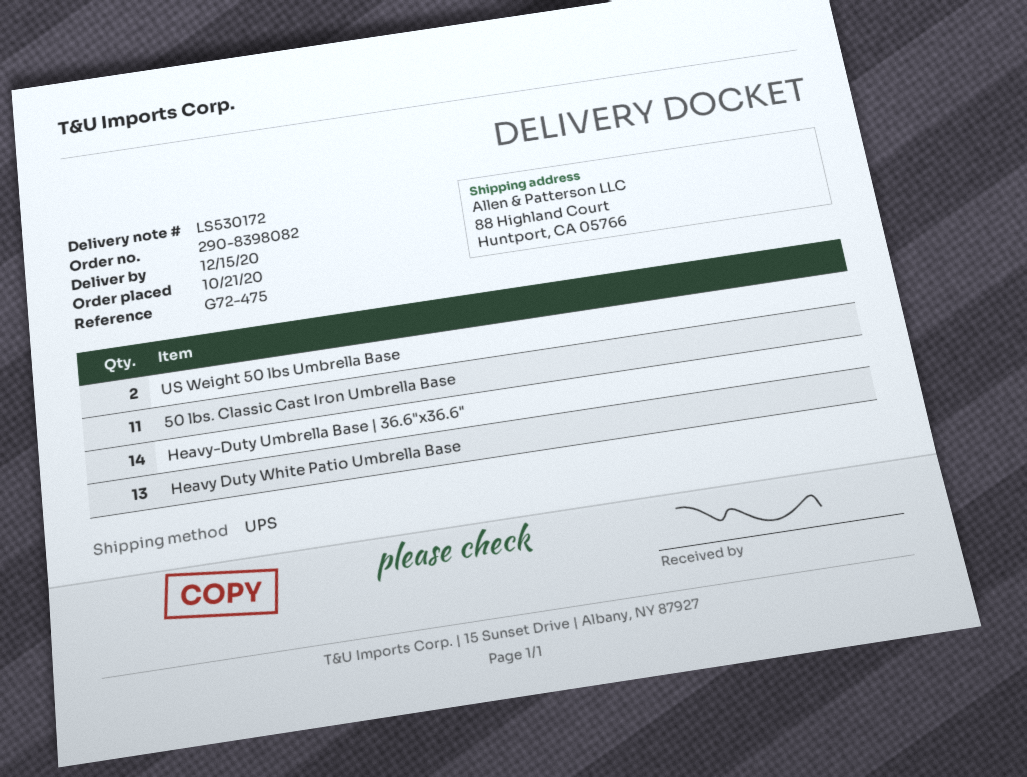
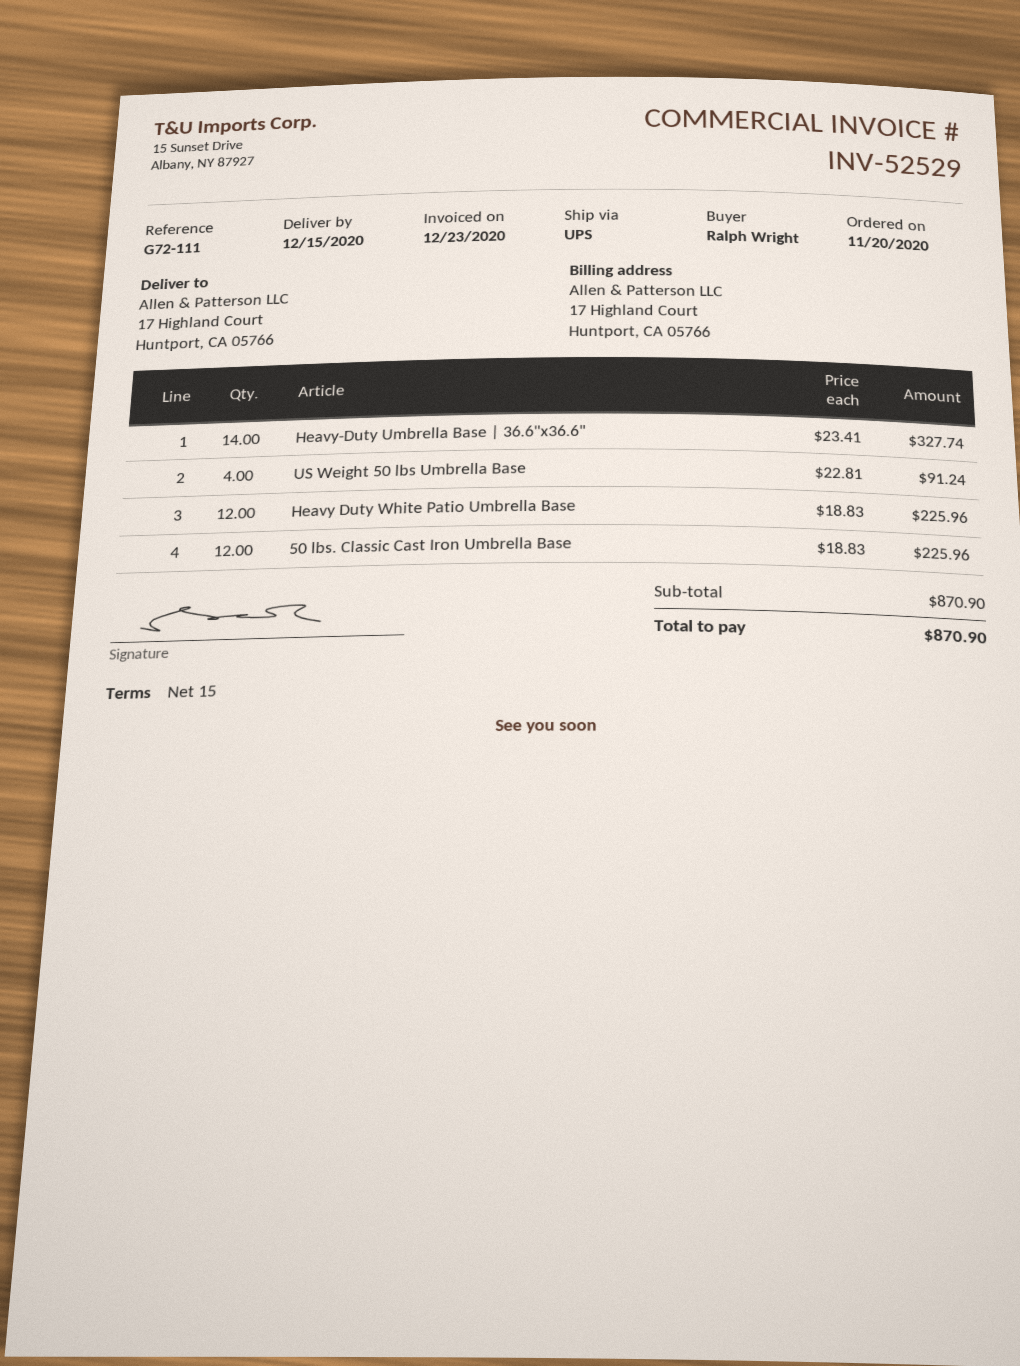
order date: 2020-10-21 -> 2020-11-20
reference: G72-475 -> G72-111
ship to: 88 Highland Court, Huntport, CA 05766 -> 17 Highland Court, Huntport, CA 05766
US Weight 50 lbs Umbrella Base: 2 -> 4
50 lbs. Classic Cast Iron Umbrella Base: 11 -> 12
Heavy Duty White Patio Umbrella Base: 13 -> 12

